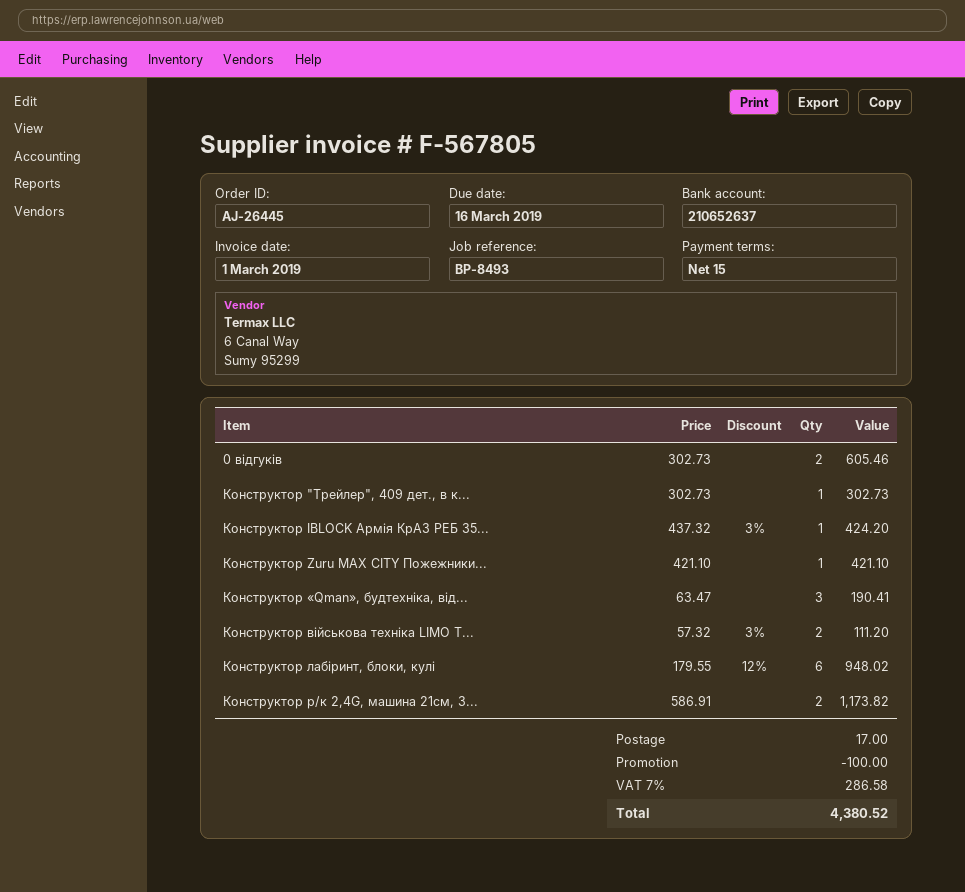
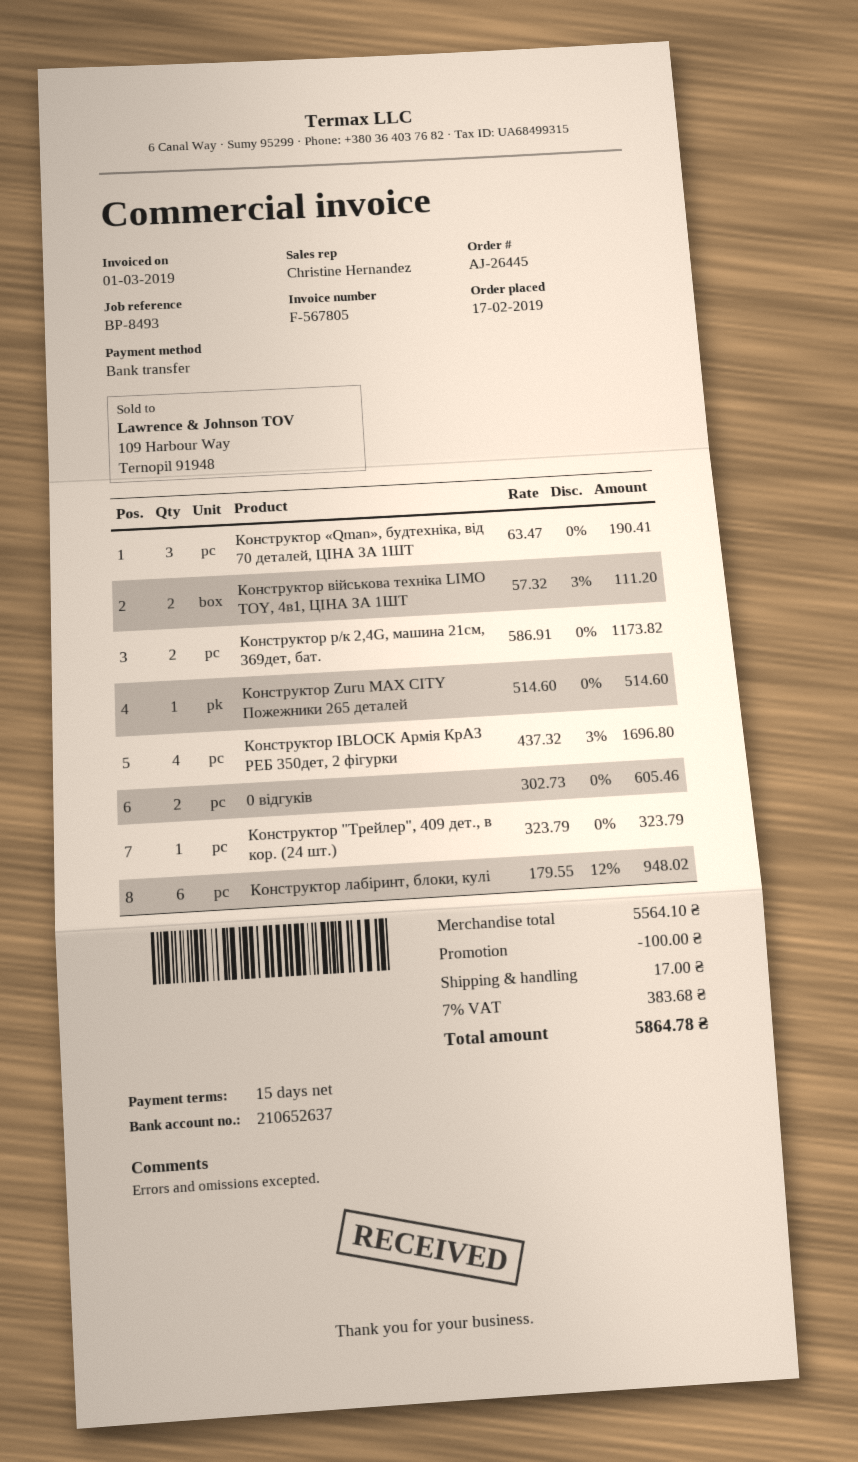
Конструктор "Трейлер", 409 дет., в к...: 1 x 302.73 = 302.73 -> 1 x 323.79 = 323.79
Конструктор IBLOCK Армія КрАЗ РЕБ 35...: 1 x 437.32 - 3% = 424.20 -> 4 x 437.32 - 3% = 1696.80
Конструктор Zuru MAX CITY Пожежники...: 1 x 421.10 = 421.10 -> 1 x 514.60 = 514.60
tax: 7% = 286.58 -> 7% = 383.68
total: 4380.52 -> 5864.78

